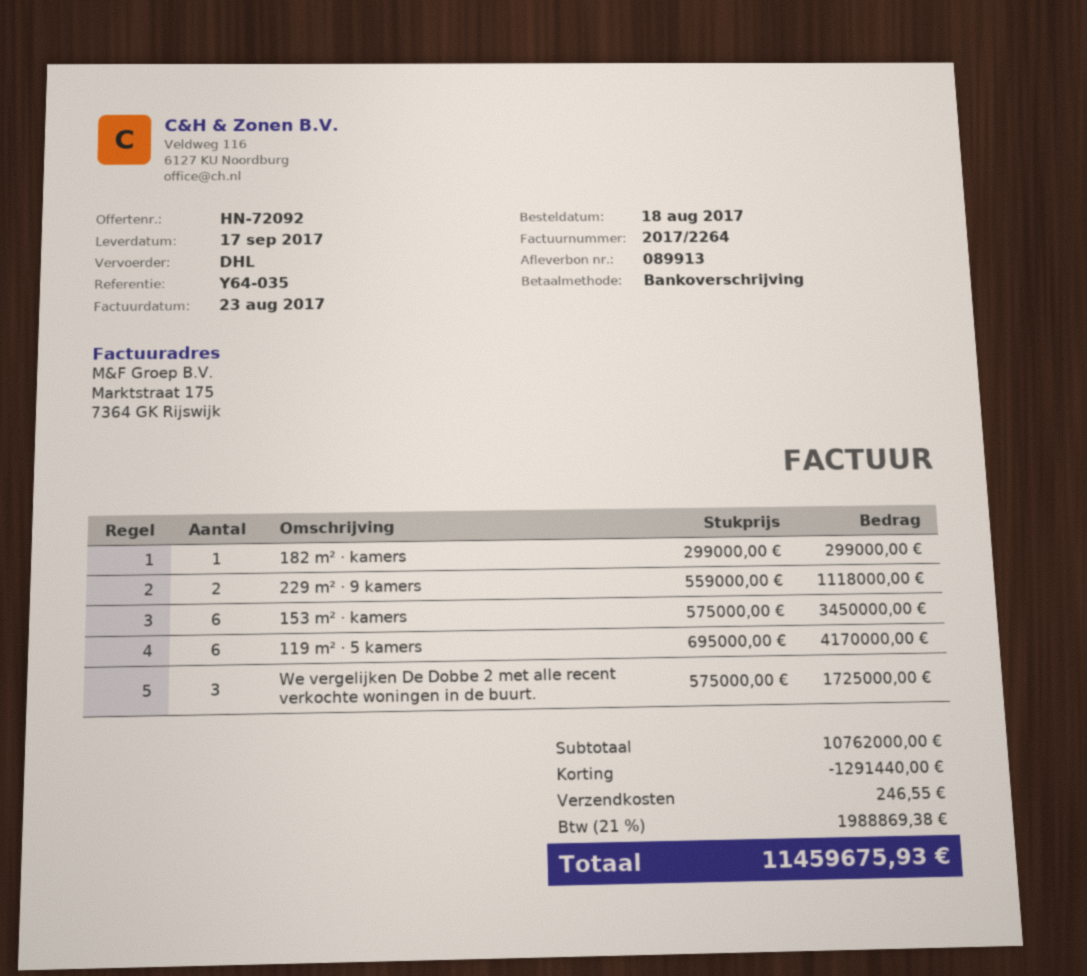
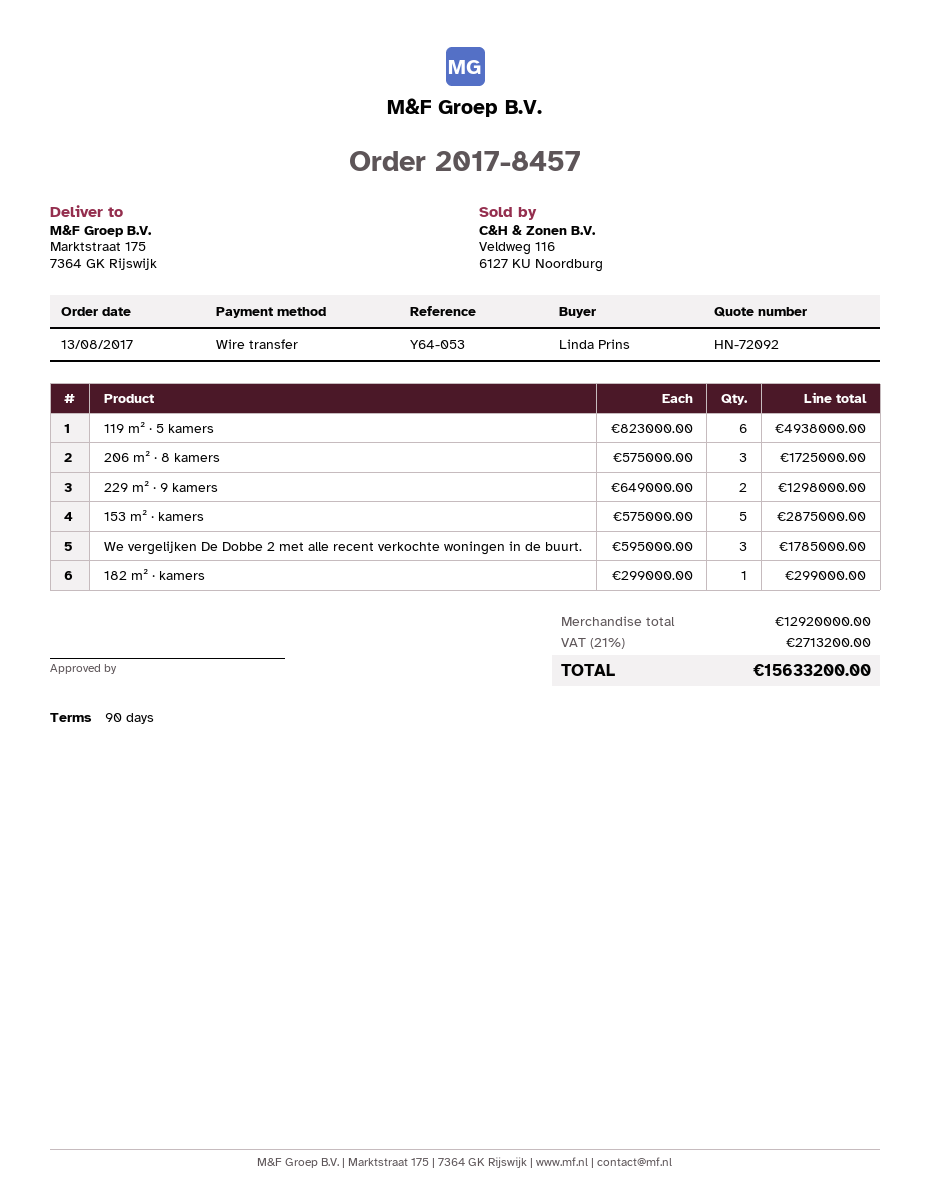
order date: 2017-08-18 -> 2017-08-13
reference: Y64-035 -> Y64-053
229 m² · 9 kamers: 2 x 559000.00 = 1118000.00 -> 2 x 649000.00 = 1298000.00
153 m² · kamers: 6 x 575000.00 = 3450000.00 -> 5 x 575000.00 = 2875000.00
119 m² · 5 kamers: 6 x 695000.00 = 4170000.00 -> 6 x 823000.00 = 4938000.00
We vergelijken De Dobbe 2 met alle recent verkochte woningen in de buurt.: 3 x 575000.00 = 1725000.00 -> 3 x 595000.00 = 1785000.00
206 m² · 8 kamers: none -> 3 x 575000.00 = 1725000.00
subtotal: 10762000.00 -> 12920000.00
discount: 1291440.00 -> none
shipping: 246.55 -> none
tax: 21% = 1988869.38 -> 21% = 2713200.00
total: 11459675.93 -> 15633200.00

